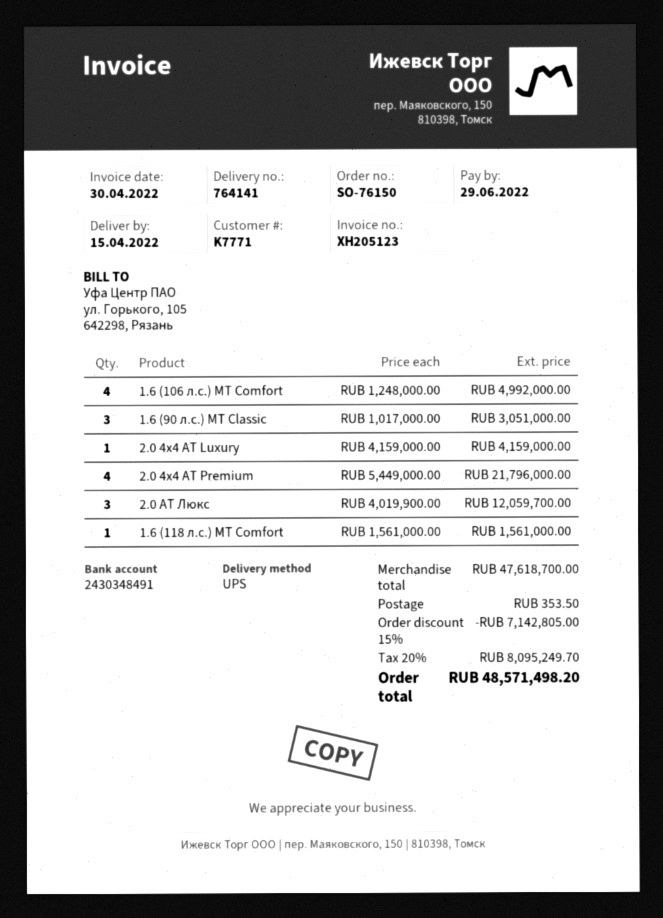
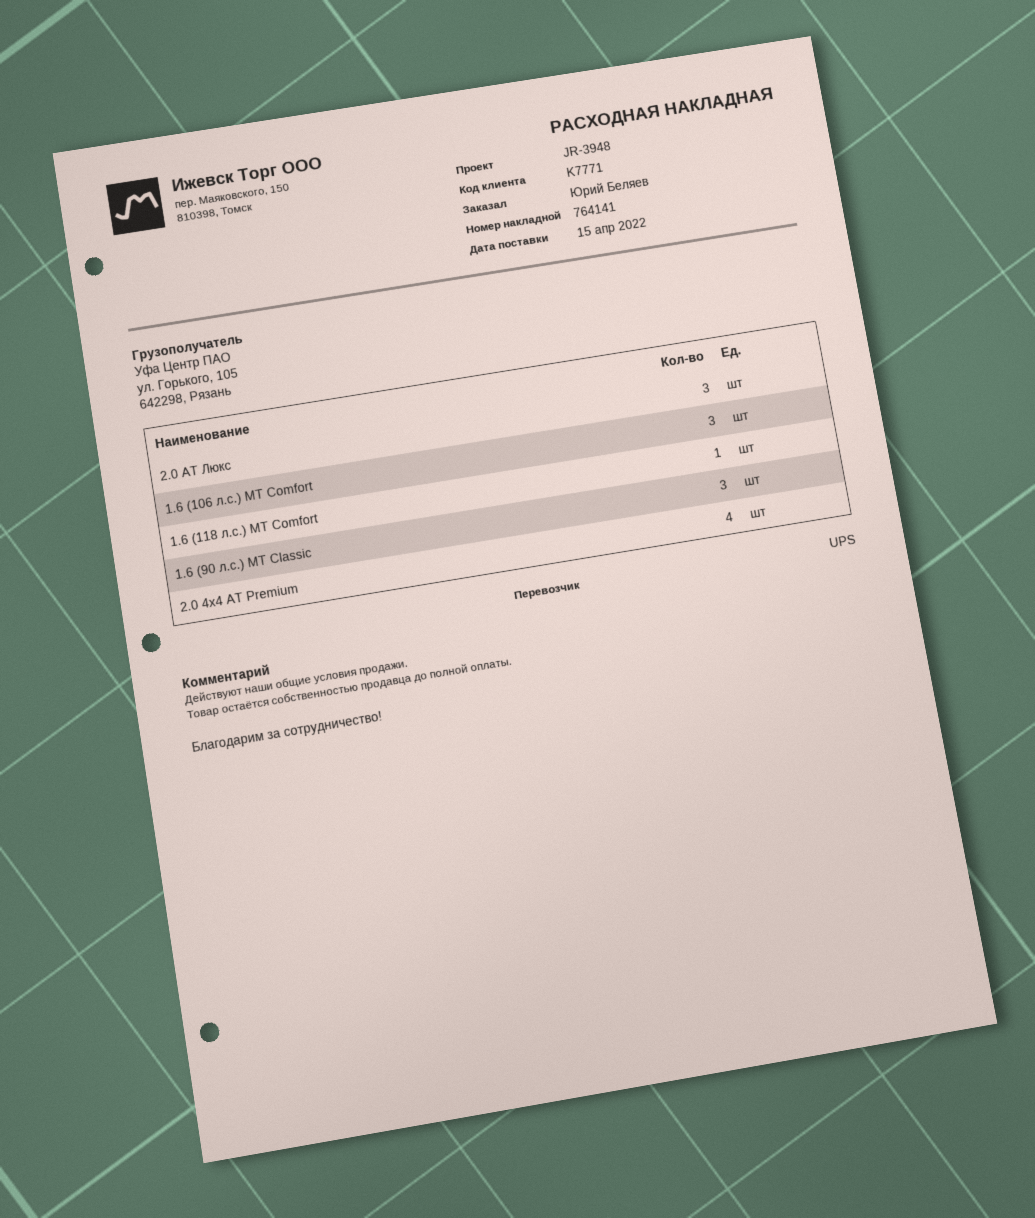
1.6 (106 л.с.) MT Comfort: 4 -> 3
2.0 4x4 AT Luxury: 1 -> none

